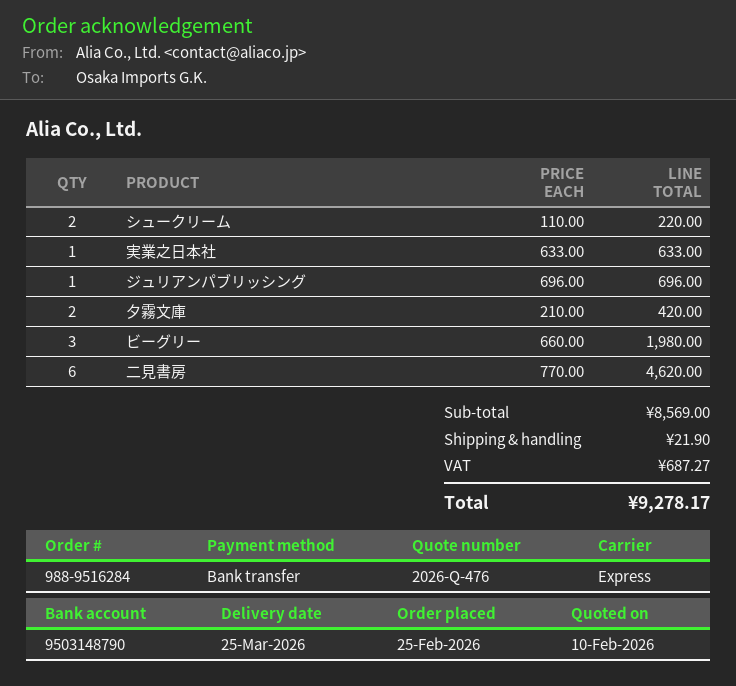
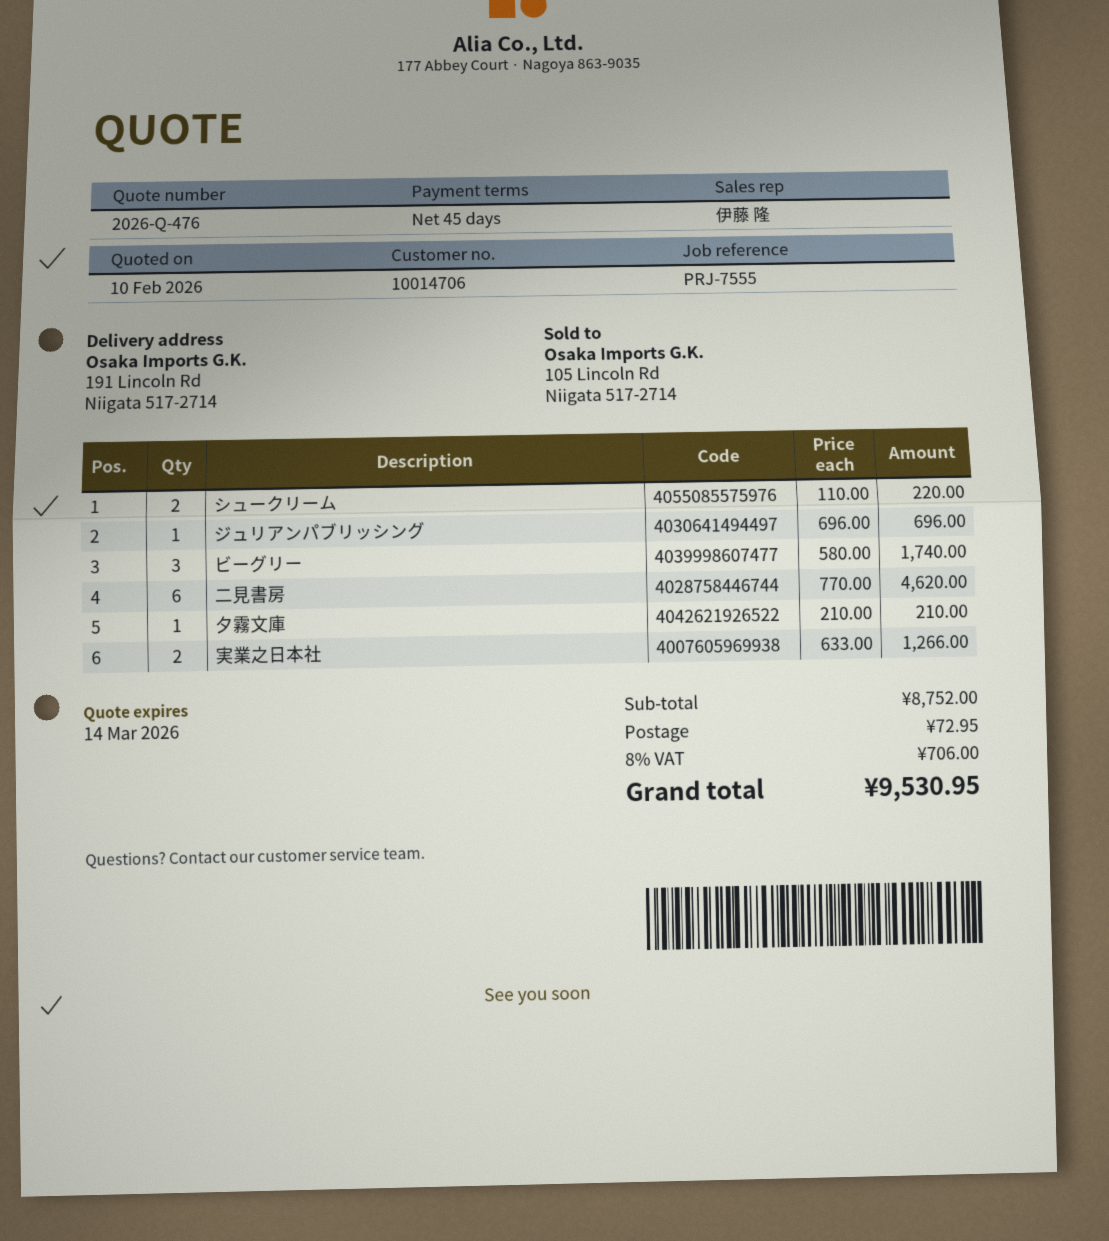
実業之日本社: 1 x 633.00 = 633.00 -> 2 x 633.00 = 1266.00
夕霧文庫: 2 x 210.00 = 420.00 -> 1 x 210.00 = 210.00
ビーグリー: 3 x 660.00 = 1980.00 -> 3 x 580.00 = 1740.00
subtotal: 8569.00 -> 8752.00
shipping: 21.90 -> 72.95
tax: 687.27 -> 706.00
total: 9278.17 -> 9530.95

